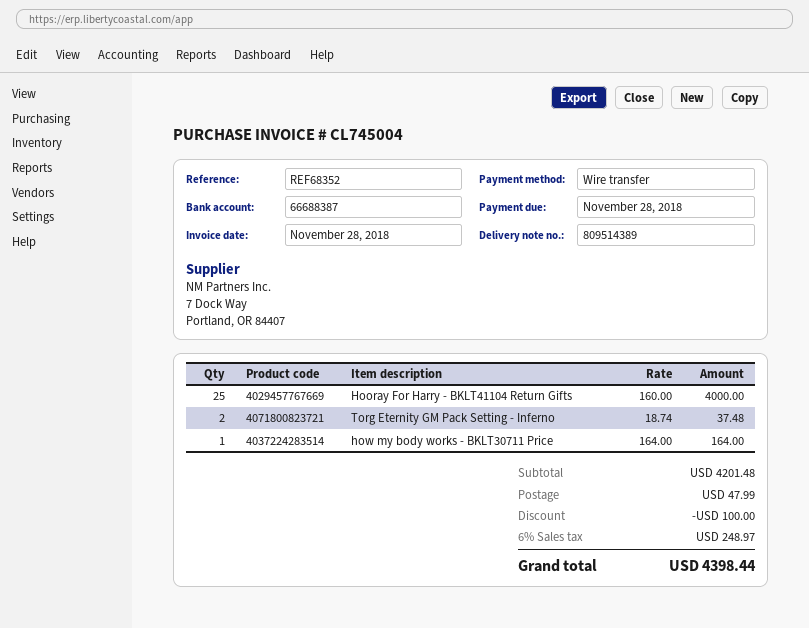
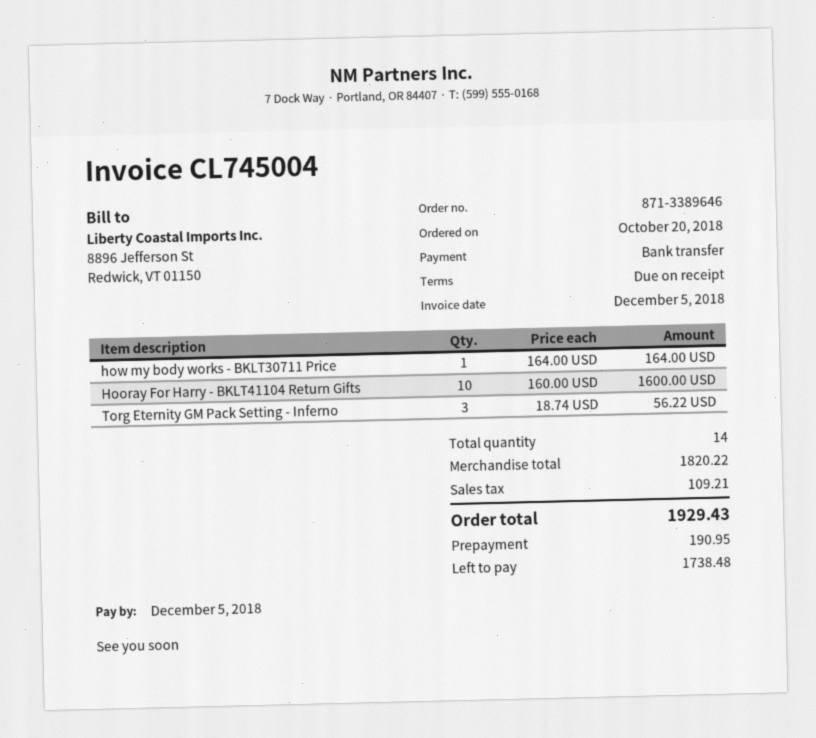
invoice date: 2018-11-28 -> 2018-12-05
due date: 2018-11-28 -> 2018-12-05
Hooray For Harry - BKLT41104 Return Gifts: 25 x 160.00 = 4000.00 -> 10 x 160.00 = 1600.00
Torg Eternity GM Pack Setting - Inferno: 2 x 18.74 = 37.48 -> 3 x 18.74 = 56.22
subtotal: 4201.48 -> 1820.22
discount: 100.00 -> none
shipping: 47.99 -> none
tax: 248.97 -> 109.21
total: 4398.44 -> 1929.43

